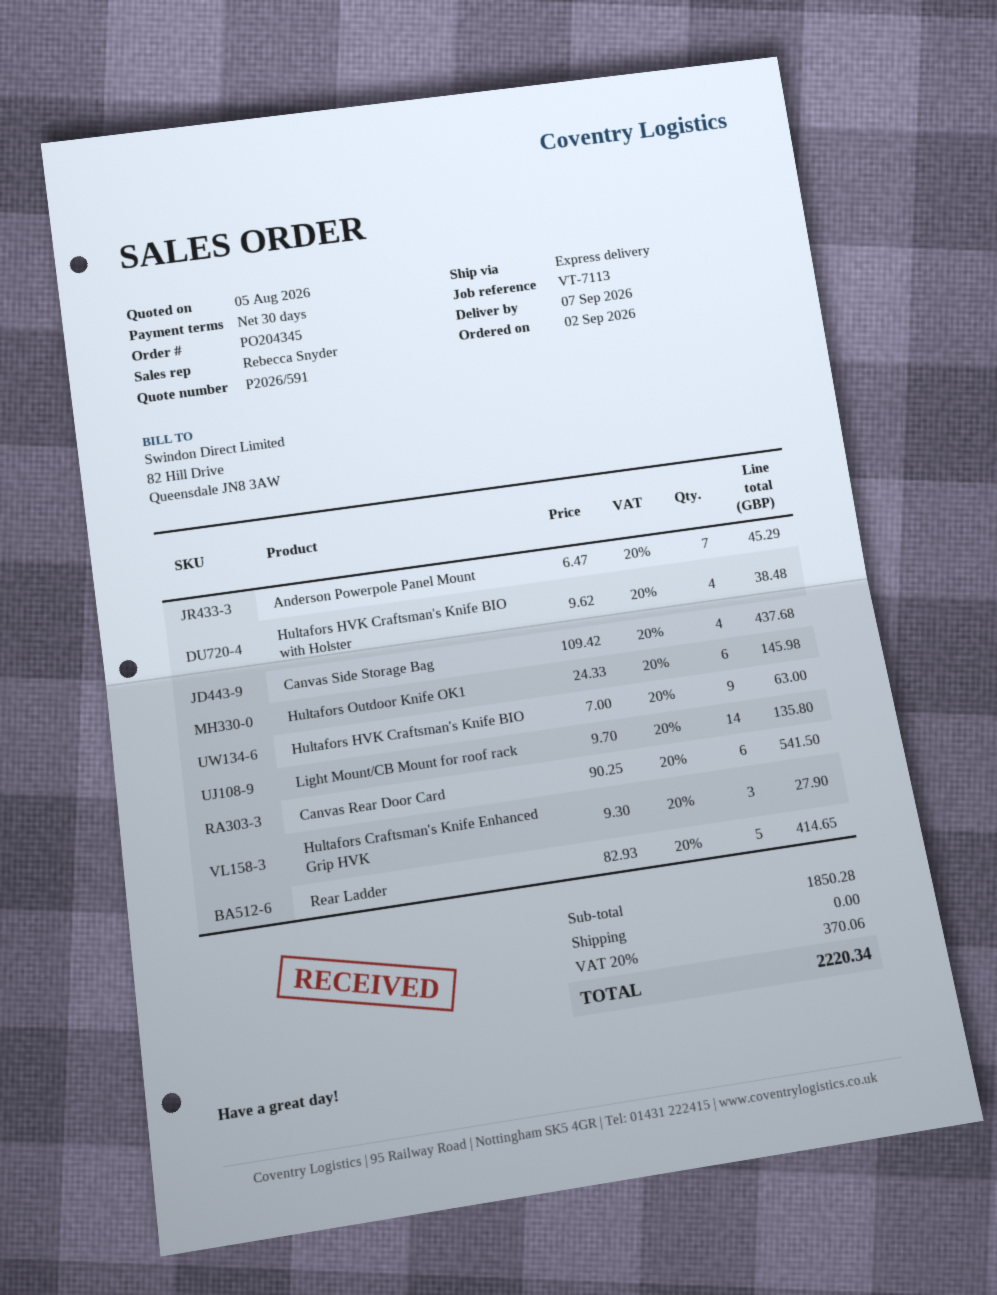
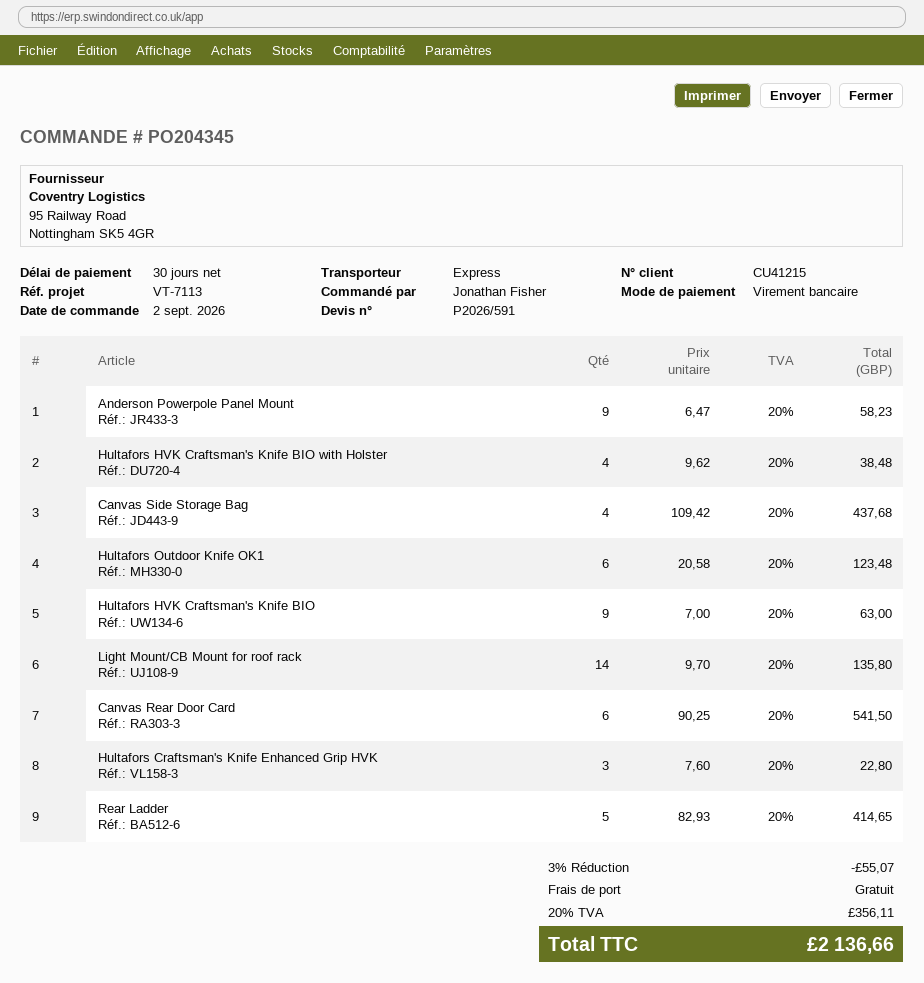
Anderson Powerpole Panel Mount: 7 x 6.47 = 45.29 -> 9 x 6.47 = 58.23
Hultafors Outdoor Knife OK1: 6 x 24.33 = 145.98 -> 6 x 20.58 = 123.48
Hultafors Craftsman's Knife Enhanced Grip HVK: 3 x 9.30 = 27.90 -> 3 x 7.60 = 22.80
discount: none -> 3% = 55.07
tax: 20% = 370.06 -> 20% = 356.11
total: 2220.34 -> 2136.66

